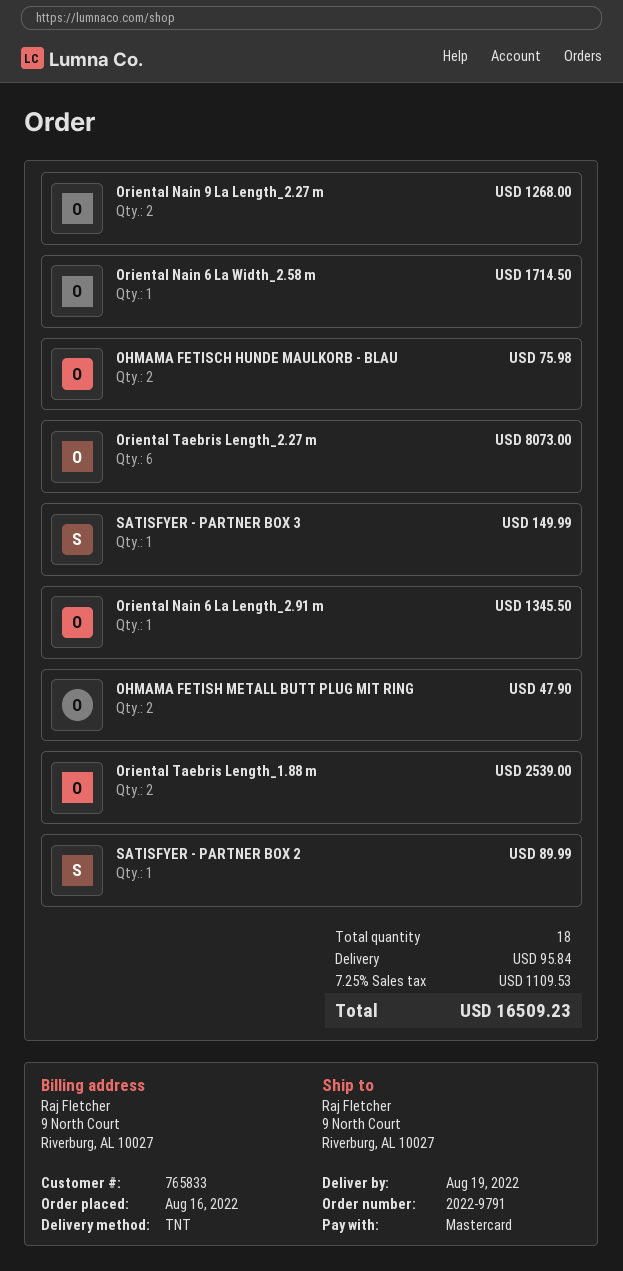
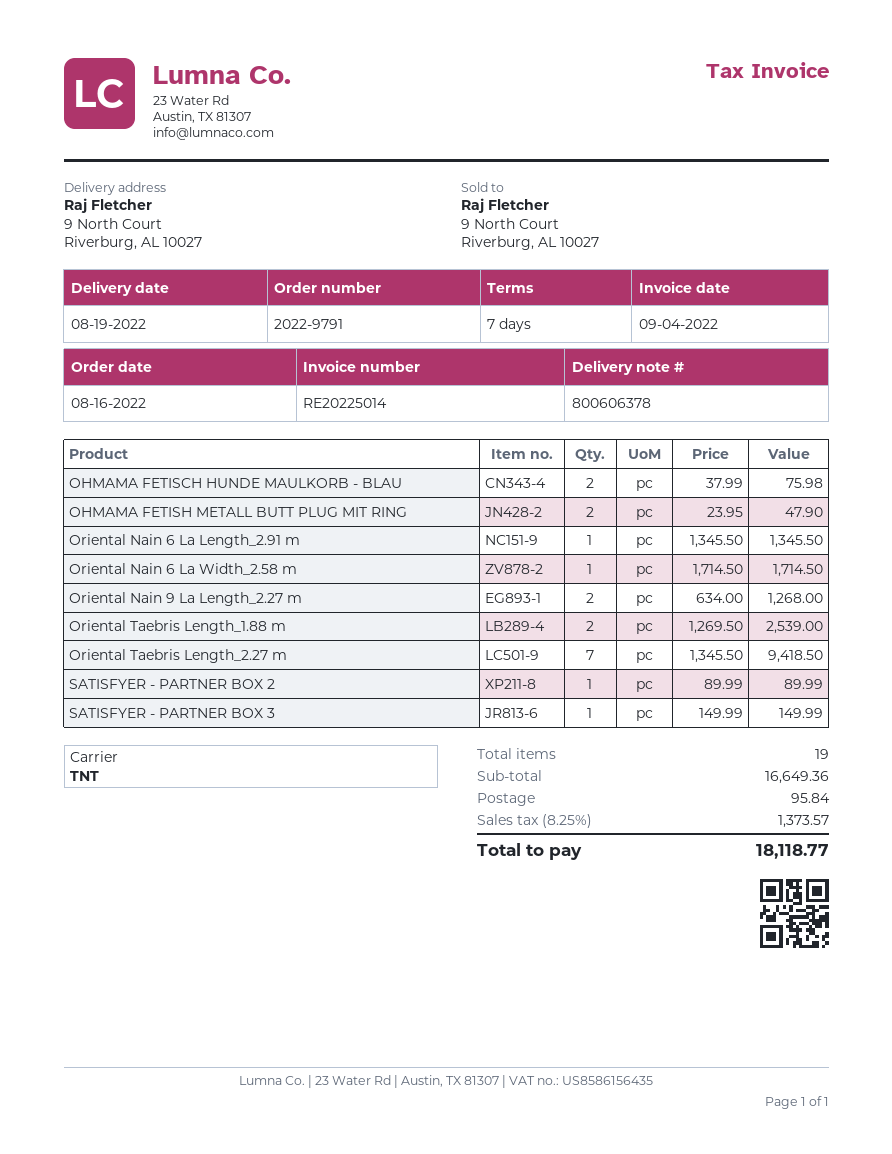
Oriental Taebris Length_2.27 m: 6 for 8073.00 -> 7 for 9418.50
total quantity: 18 -> 19
tax: 7.25% = 1109.53 -> 8.25% = 1373.57
total: 16509.23 -> 18118.77

